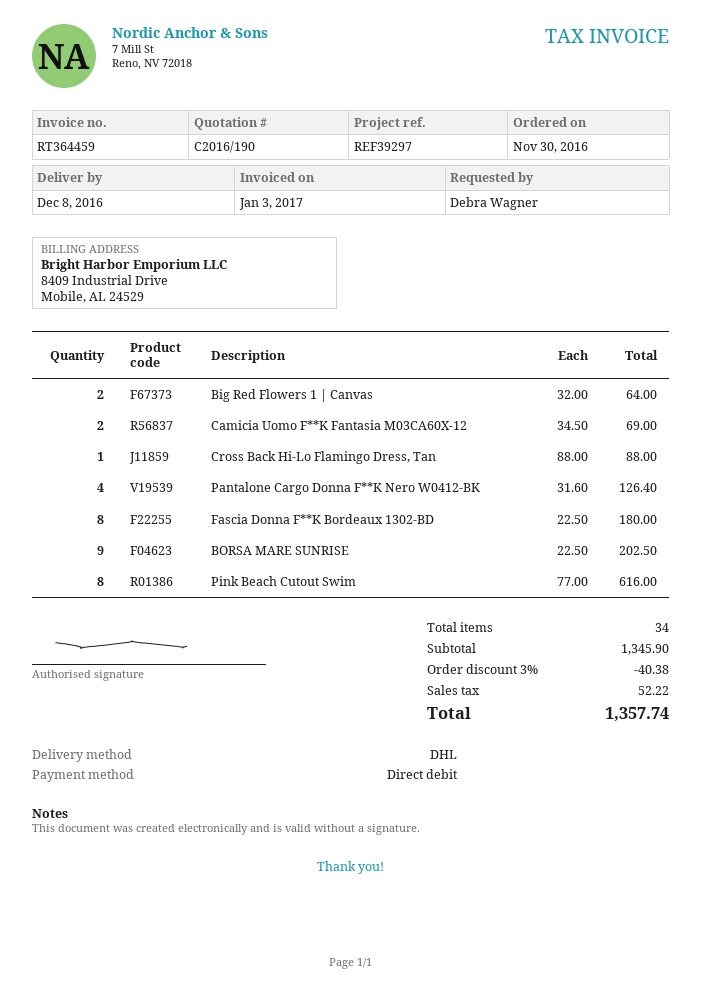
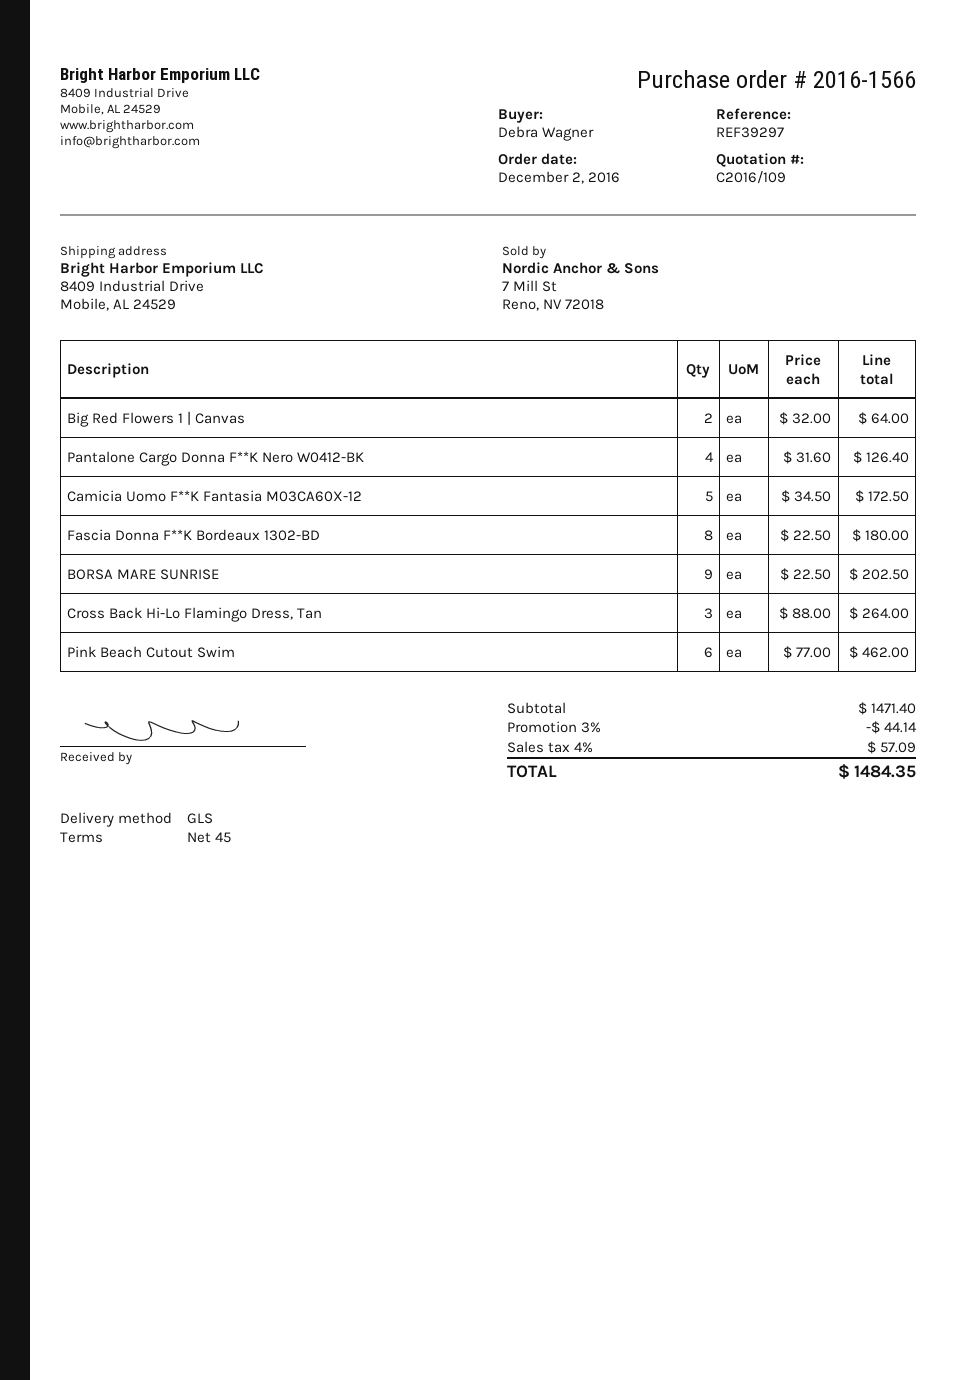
quote number: C2016/190 -> C2016/109
order date: 2016-11-30 -> 2016-12-02
shipping method: DHL -> GLS
Camicia Uomo F**K Fantasia M03CA60X-12: 2 x 34.50 = 69.00 -> 5 x 34.50 = 172.50
Cross Back Hi-Lo Flamingo Dress, Tan: 1 x 88.00 = 88.00 -> 3 x 88.00 = 264.00
Pink Beach Cutout Swim: 8 x 77.00 = 616.00 -> 6 x 77.00 = 462.00
subtotal: 1345.90 -> 1471.40
discount: 3% = 40.38 -> 3% = 44.14
tax: 52.22 -> 57.09
total: 1357.74 -> 1484.35

